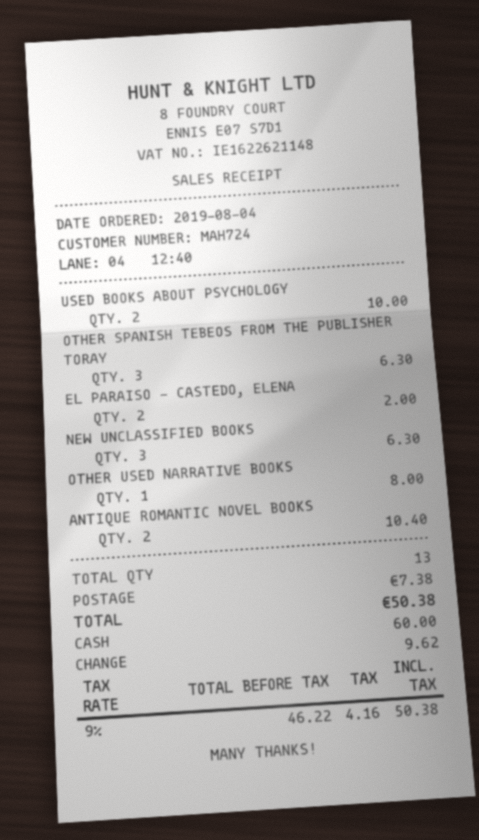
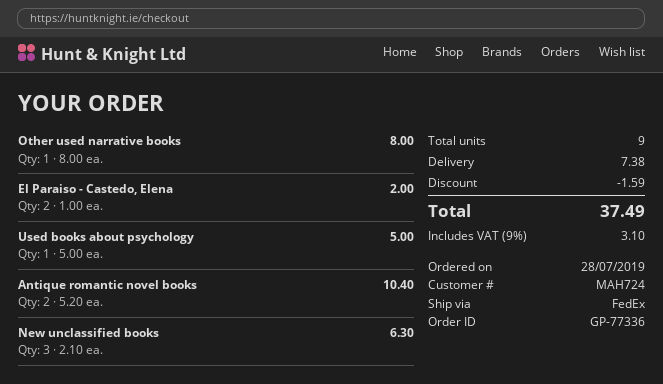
order date: 2019-08-04 -> 2019-07-28
USED BOOKS ABOUT PSYCHOLOGY: 2 for 10.00 -> 1 for 5.00
OTHER SPANISH TEBEOS FROM THE PUBLISHER TORAY: 3 for 6.30 -> none
total quantity: 13 -> 9
discount: none -> 1.59
tax: 9% = 4.16 -> 9% = 3.10
total: 50.38 -> 37.49

